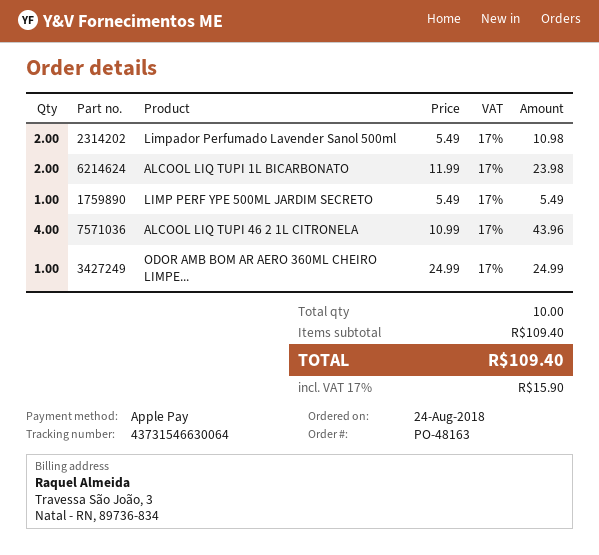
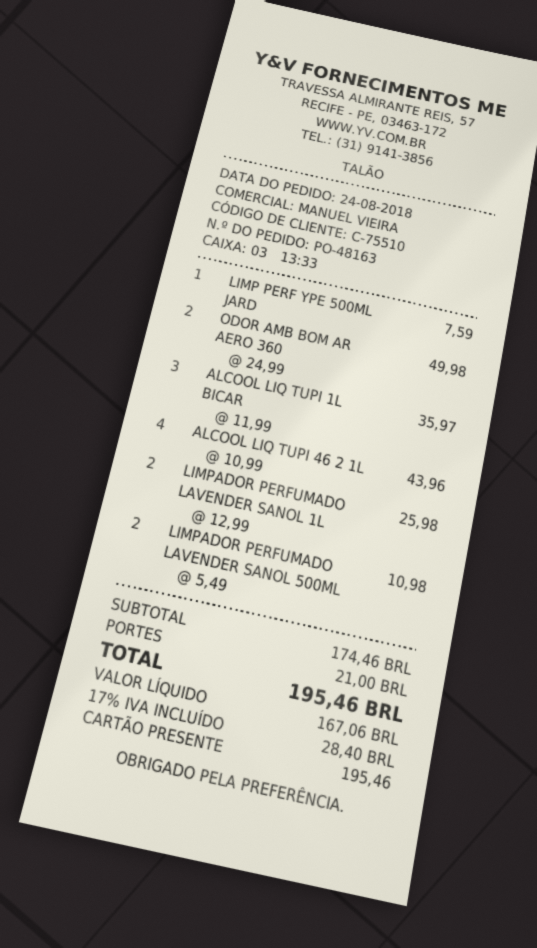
payment method: Apple Pay -> gift card
ALCOOL LIQ TUPI 1L BICARBONATO: 2 x 11.99 = 23.98 -> 3 x 11.99 = 35.97
LIMP PERF YPE 500ML JARDIM SECRETO: 1 x 5.49 = 5.49 -> 1 x 7.59 = 7.59
ODOR AMB BOM AR AERO 360ML CHEIRO LIMPE...: 1 x 24.99 = 24.99 -> 2 x 24.99 = 49.98
LIMPADOR PERFUMADO LAVENDER SANOL 1L: none -> 2 x 12.99 = 25.98
subtotal: 109.40 -> 174.46
shipping: none -> 21.00
tax: 17% = 15.90 -> 17% = 28.40
total: 109.40 -> 195.46

